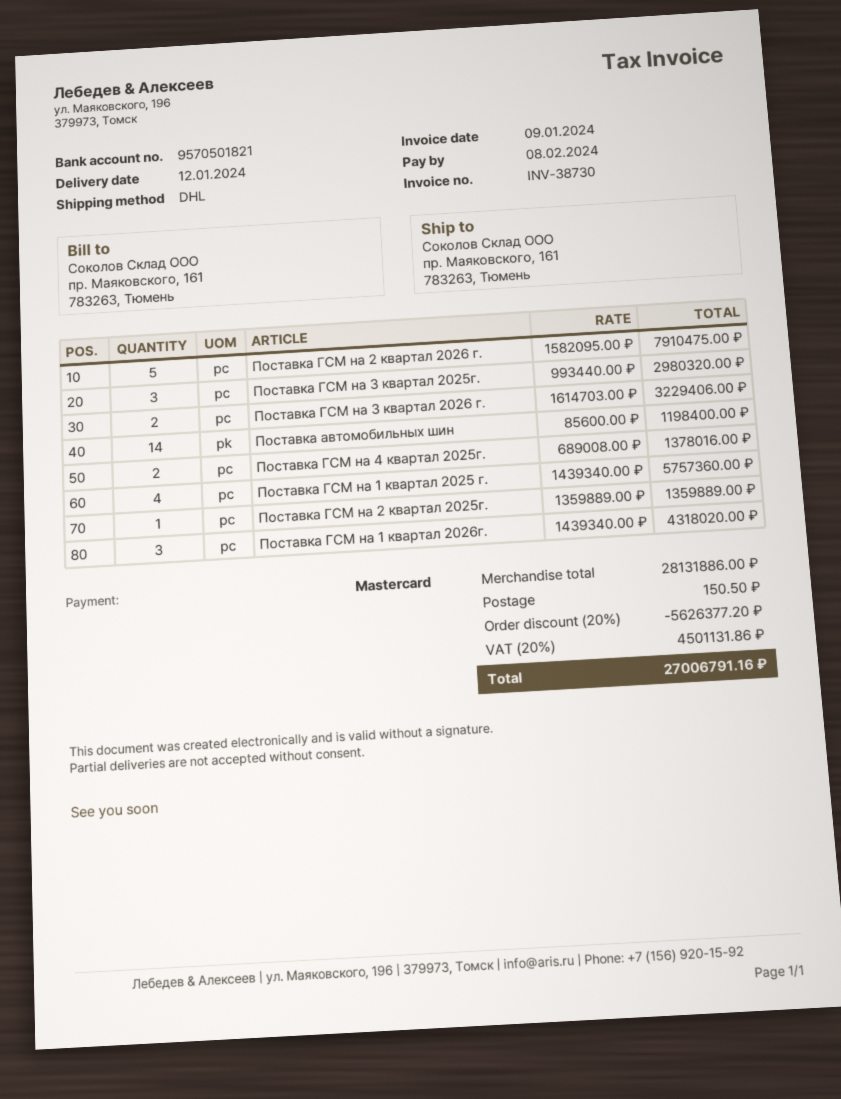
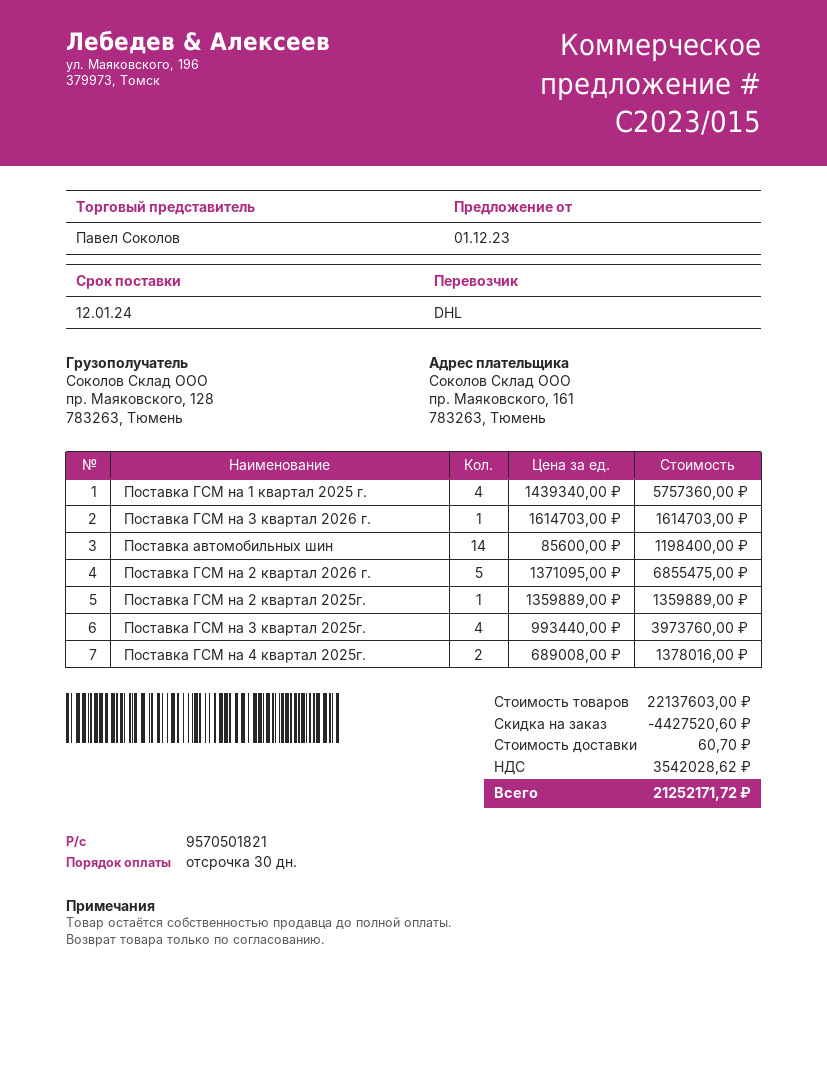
ship to: пр. Маяковского, 161, 783263, Тюмень -> пр. Маяковского, 128, 783263, Тюмень
Поставка ГСМ на 2 квартал 2026 г.: 5 x 1582095.00 = 7910475.00 -> 5 x 1371095.00 = 6855475.00
Поставка ГСМ на 3 квартал 2025г.: 3 x 993440.00 = 2980320.00 -> 4 x 993440.00 = 3973760.00
Поставка ГСМ на 3 квартал 2026 г.: 2 x 1614703.00 = 3229406.00 -> 1 x 1614703.00 = 1614703.00
Поставка ГСМ на 1 квартал 2026г.: 3 x 1439340.00 = 4318020.00 -> none
subtotal: 28131886.00 -> 22137603.00
discount: 5626377.20 -> 4427520.60
shipping: 150.50 -> 60.70
tax: 4501131.86 -> 3542028.62
total: 27006791.16 -> 21252171.72

